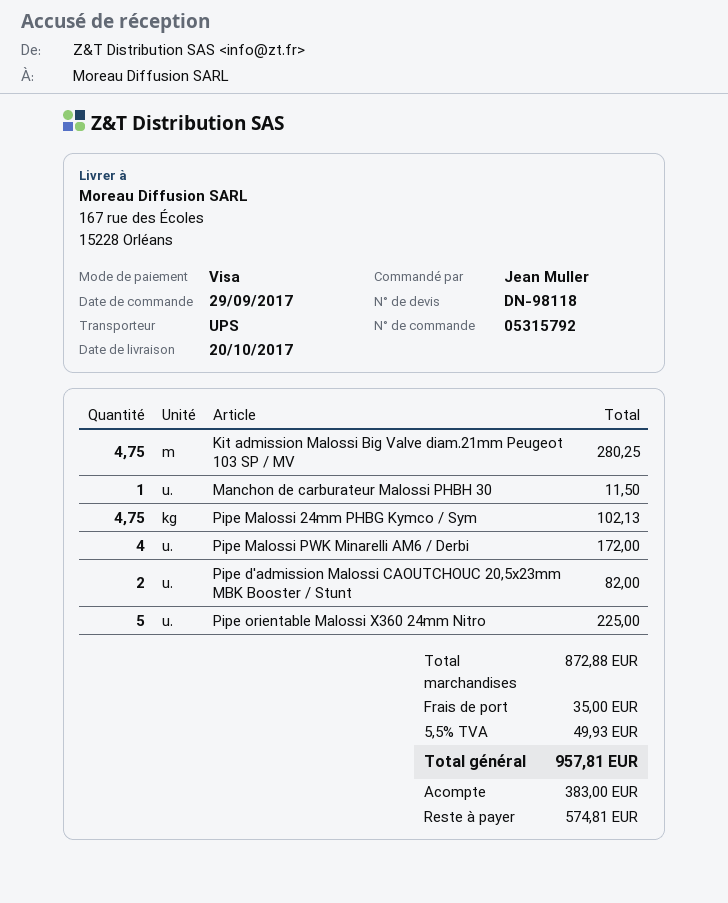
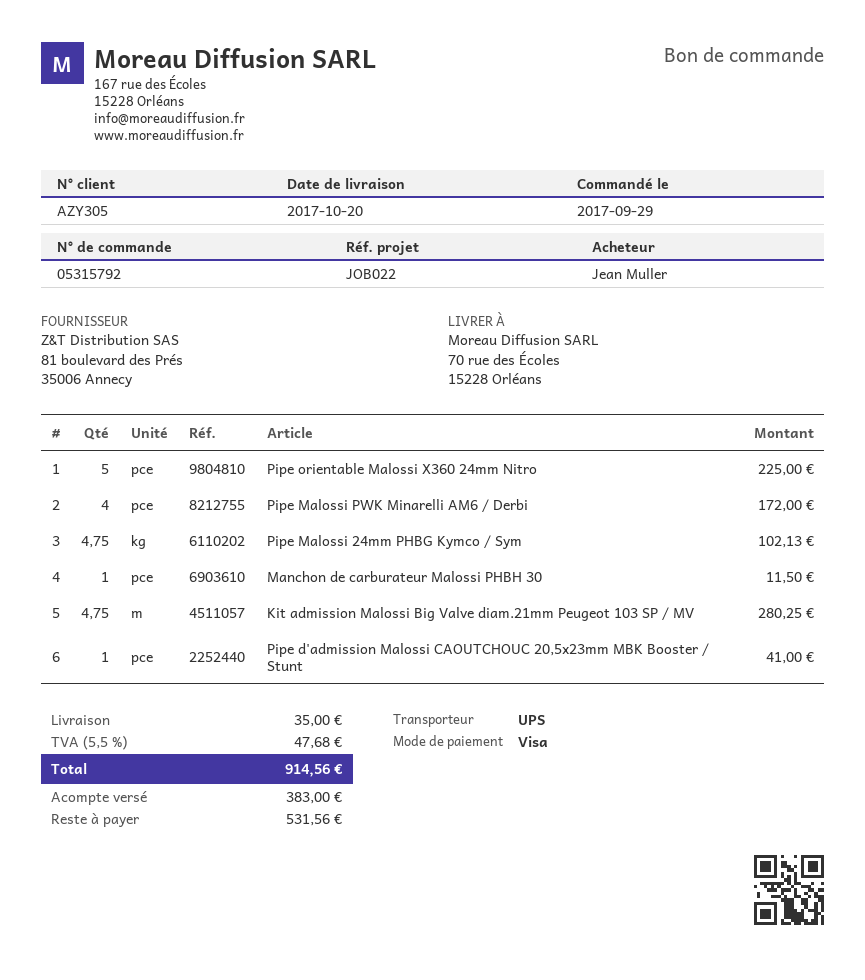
ship to: 167 rue des Écoles, 15228 Orléans -> 70 rue des Écoles, 15228 Orléans
Pipe d'admission Malossi CAOUTCHOUC 20,5x23mm MBK Booster / Stunt: 2 for 82.00 -> 1 for 41.00
tax: 5.5% = 49.93 -> 5.5% = 47.68
total: 957.81 -> 914.56
balance: 574.81 -> 531.56

